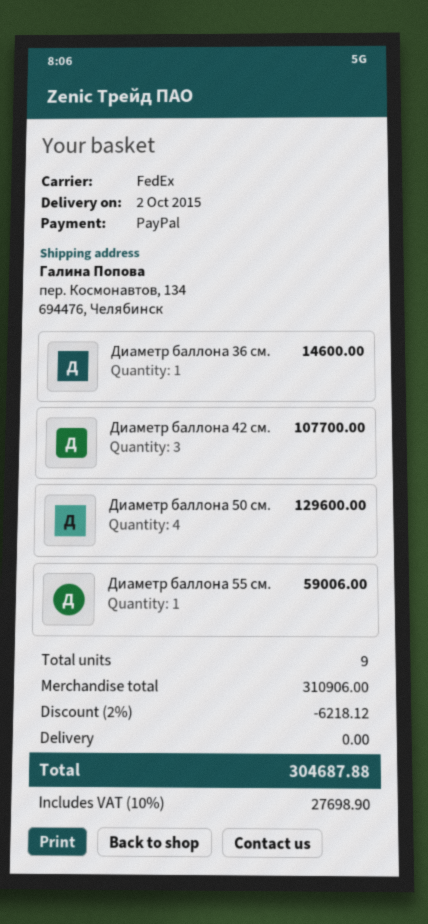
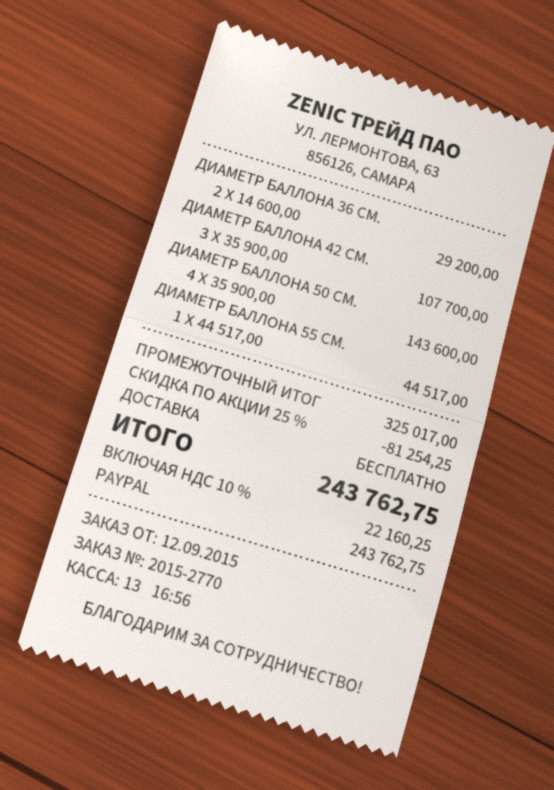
Диаметр баллона 36 см.: 1 for 14600.00 -> 2 for 29200.00
Диаметр баллона 50 см.: 4 for 129600.00 -> 4 for 143600.00
Диаметр баллона 55 см.: 1 for 59006.00 -> 1 for 44517.00
subtotal: 310906.00 -> 325017.00
discount: 2% = 6218.12 -> 25% = 81254.25
tax: 10% = 27698.90 -> 10% = 22160.25
total: 304687.88 -> 243762.75

